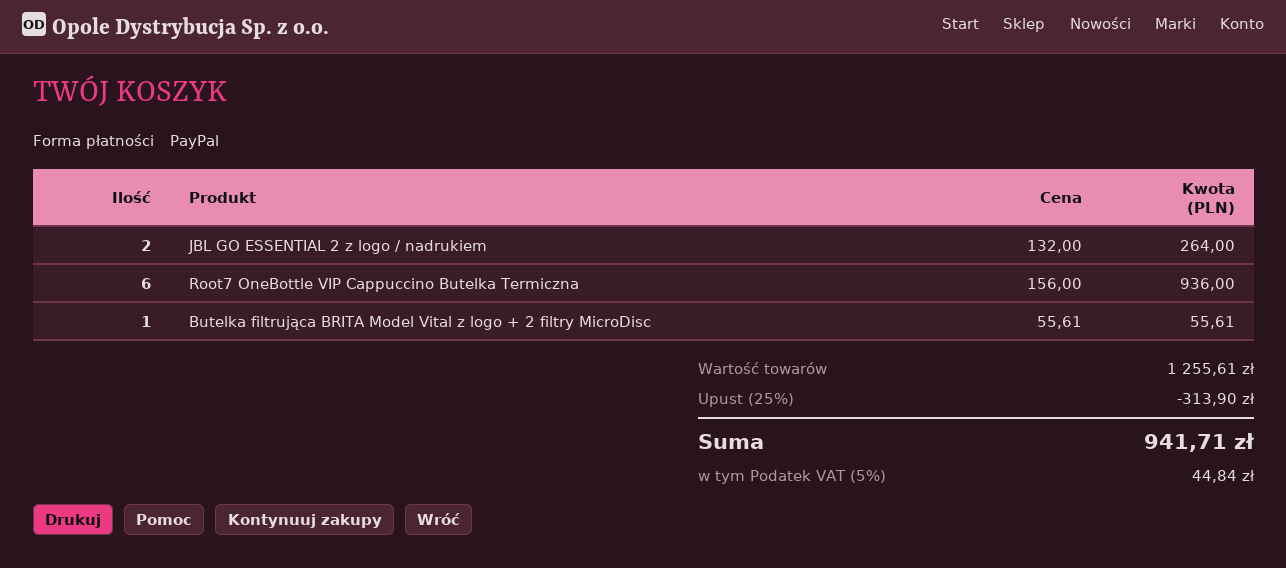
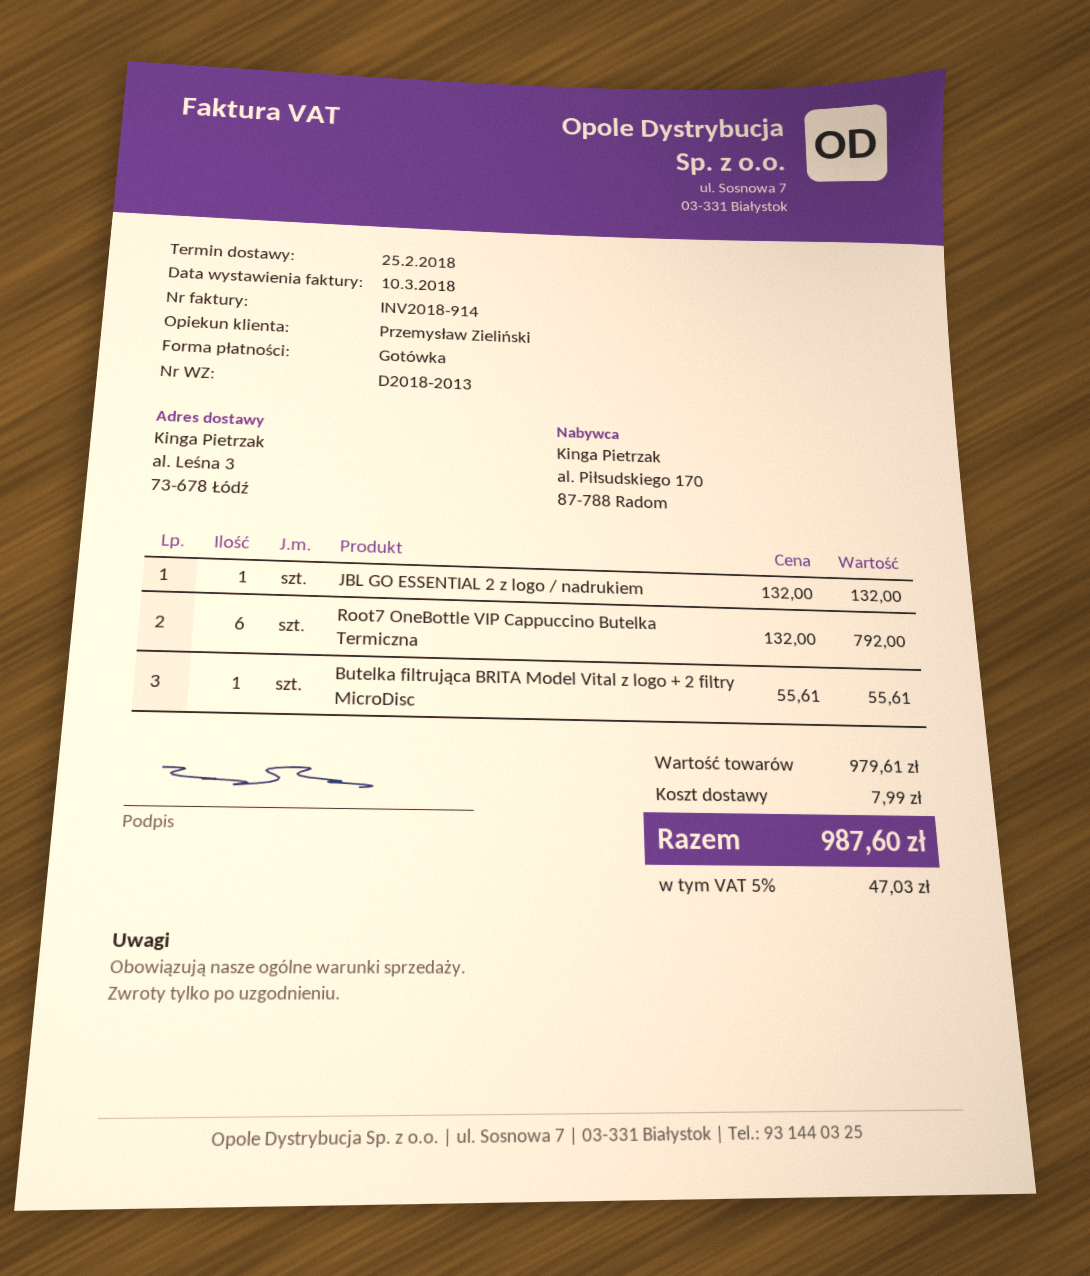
payment method: PayPal -> cash
JBL GO ESSENTIAL 2 z logo / nadrukiem: 2 x 132.00 = 264.00 -> 1 x 132.00 = 132.00
Root7 OneBottle VIP Cappuccino Butelka Termiczna: 6 x 156.00 = 936.00 -> 6 x 132.00 = 792.00
subtotal: 1255.61 -> 979.61
discount: 25% = 313.90 -> none
shipping: none -> 7.99
tax: 5% = 44.84 -> 5% = 47.03
total: 941.71 -> 987.60

